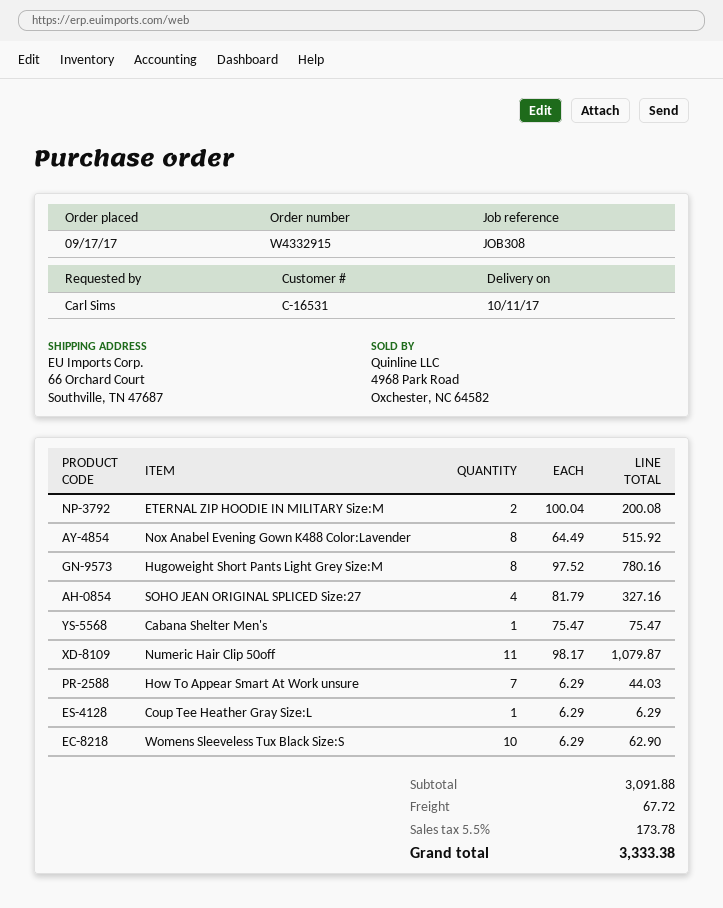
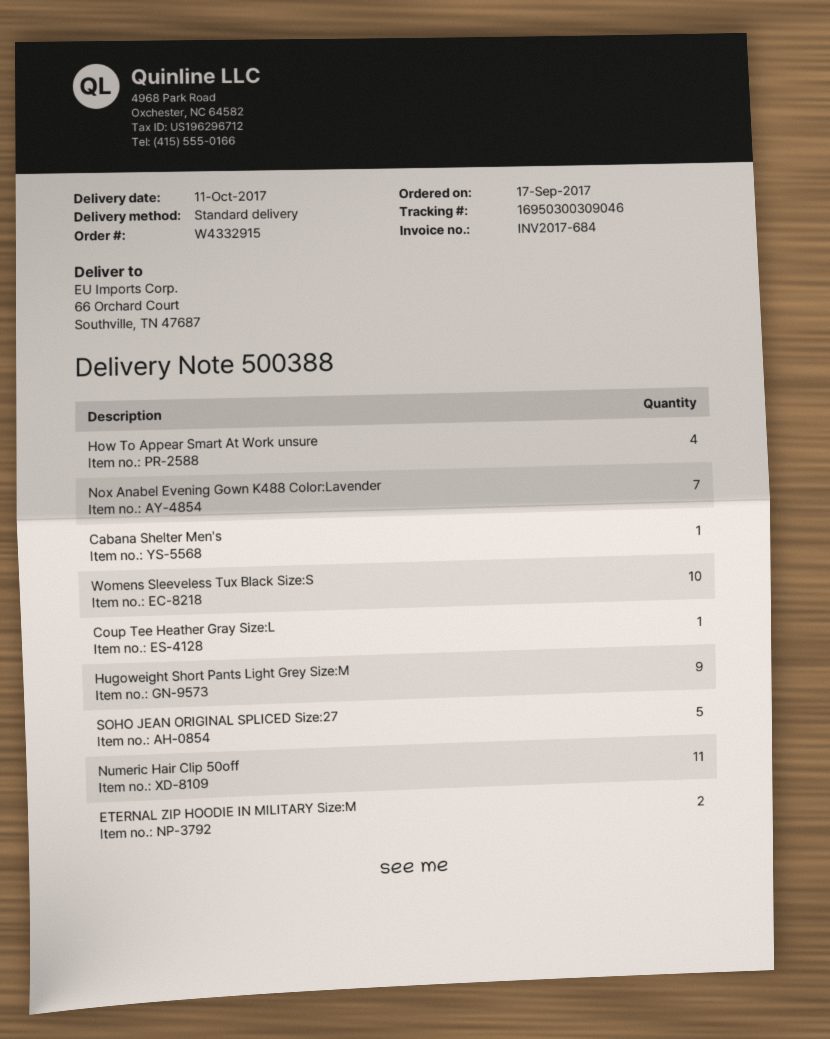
Nox Anabel Evening Gown K488 Color:Lavender: 8 -> 7
Hugoweight Short Pants Light Grey Size:M: 8 -> 9
SOHO JEAN ORIGINAL SPLICED Size:27: 4 -> 5
How To Appear Smart At Work unsure: 7 -> 4

